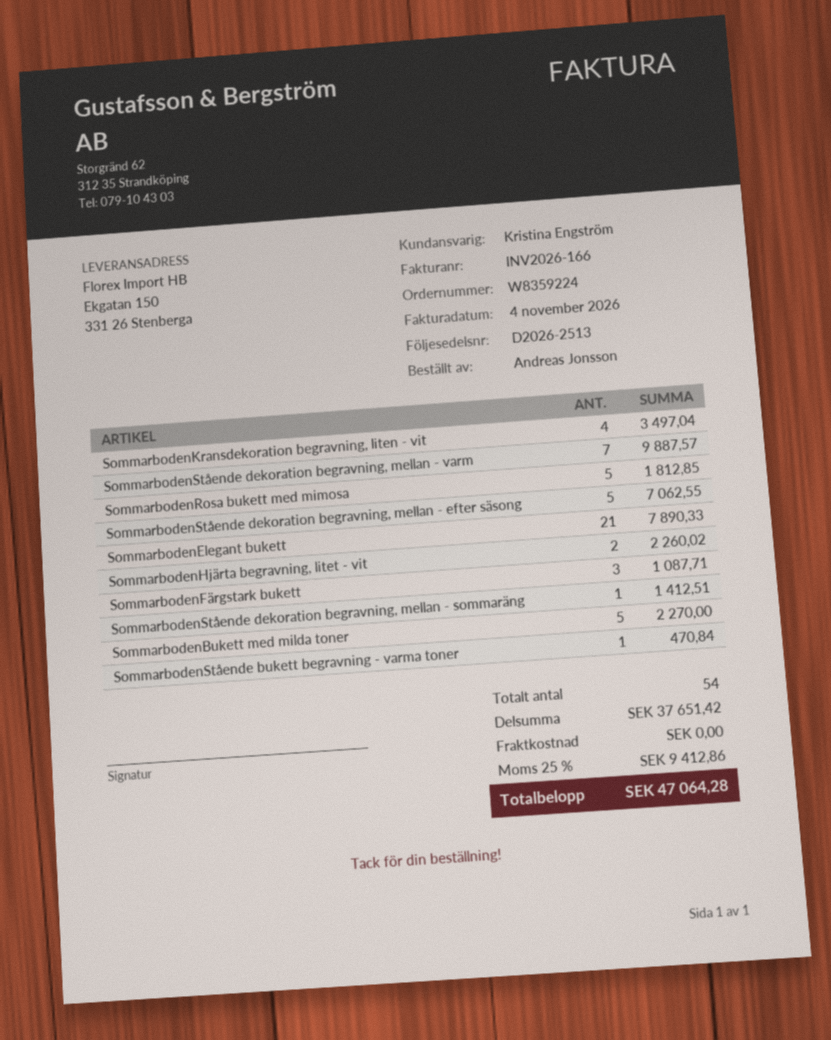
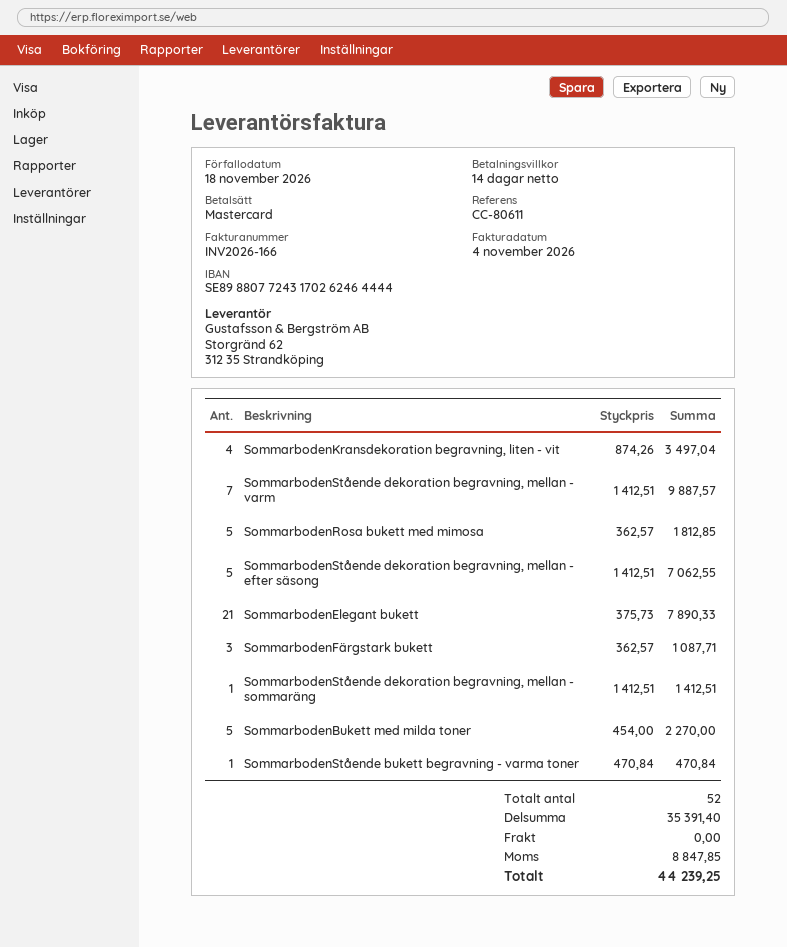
SommarbodenHjärta begravning, litet - vit: 2 for 2260.02 -> none
total quantity: 54 -> 52
subtotal: 37651.42 -> 35391.40
tax: 9412.86 -> 8847.85
total: 47064.28 -> 44239.25

